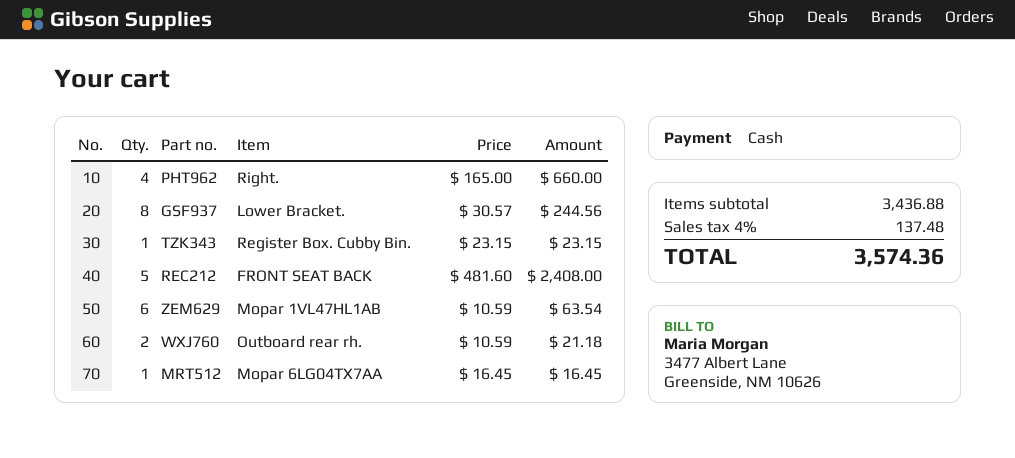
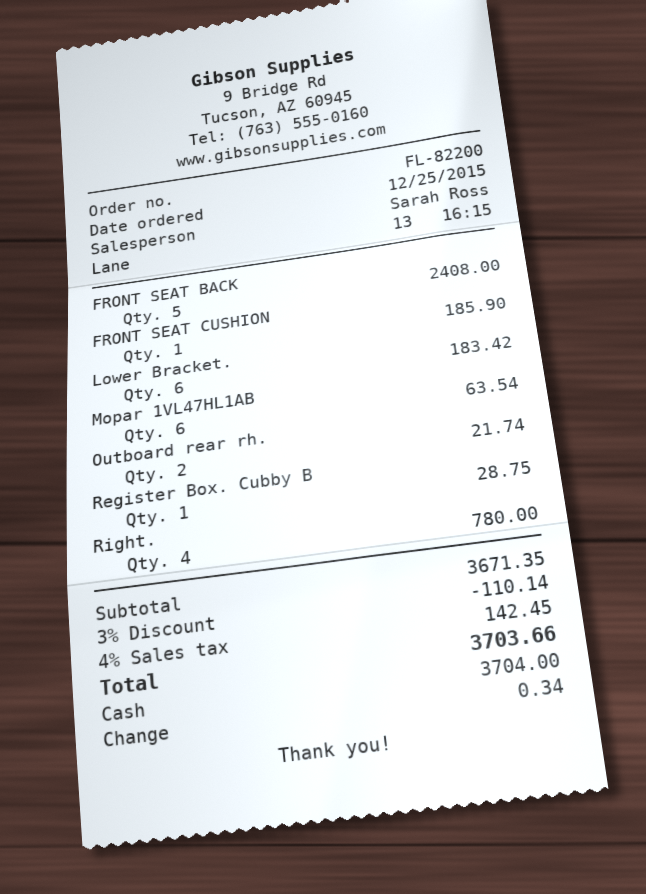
Right.: 4 for 660.00 -> 4 for 780.00
Lower Bracket.: 8 for 244.56 -> 6 for 183.42
Register Box. Cubby Bin.: 1 for 23.15 -> 1 for 28.75
Outboard rear rh.: 2 for 21.18 -> 2 for 21.74
Mopar 6LG04TX7AA: 1 for 16.45 -> none
FRONT SEAT CUSHION: none -> 1 for 185.90
subtotal: 3436.88 -> 3671.35
discount: none -> 3% = 110.14
tax: 4% = 137.48 -> 4% = 142.45
total: 3574.36 -> 3703.66

